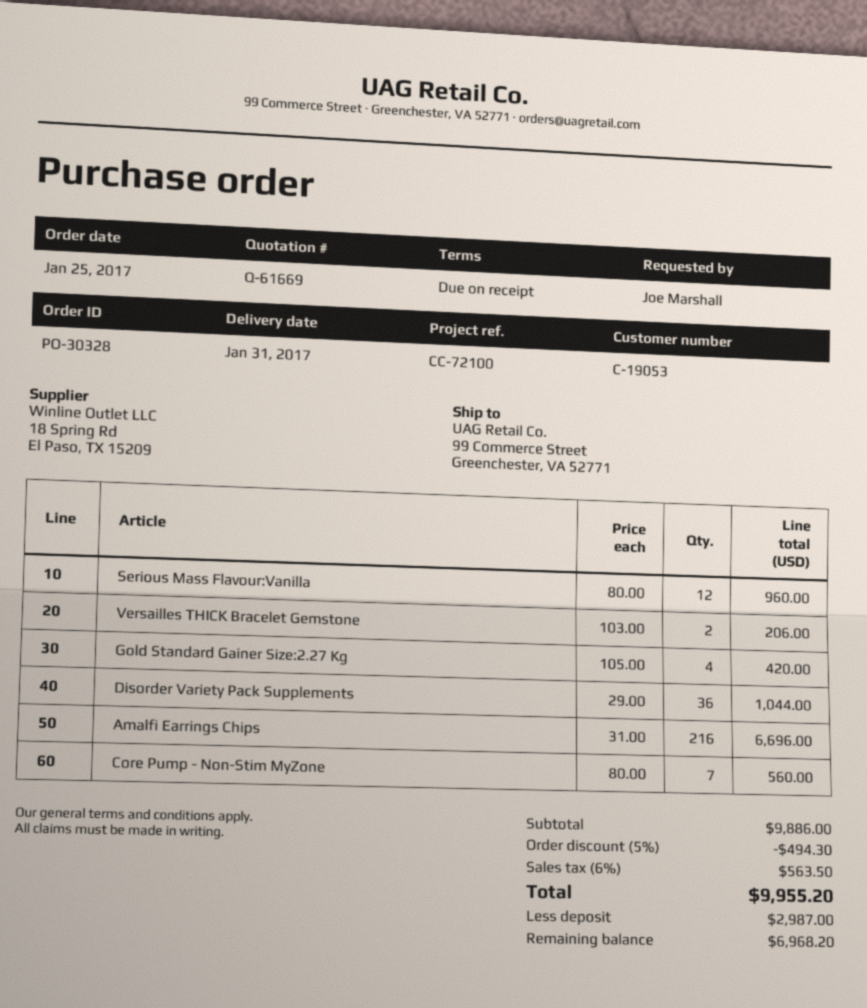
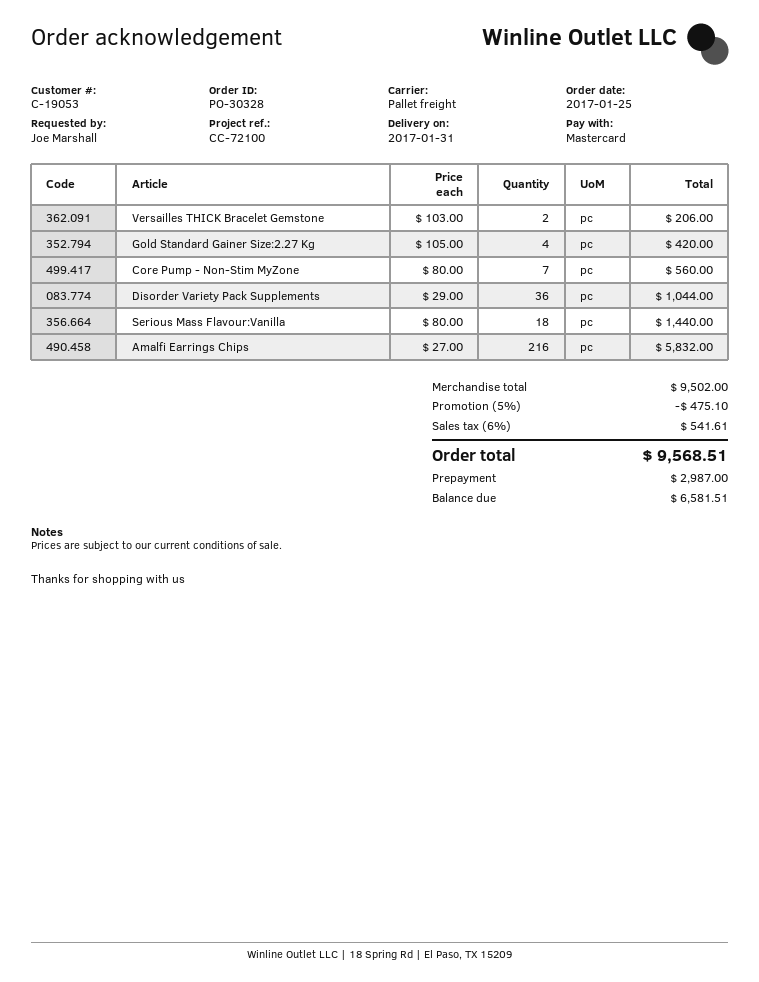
Serious Mass Flavour:Vanilla: 12 x 80.00 = 960.00 -> 18 x 80.00 = 1440.00
Amalfi Earrings Chips: 216 x 31.00 = 6696.00 -> 216 x 27.00 = 5832.00
subtotal: 9886.00 -> 9502.00
discount: 5% = 494.30 -> 5% = 475.10
tax: 6% = 563.50 -> 6% = 541.61
total: 9955.20 -> 9568.51
balance: 6968.20 -> 6581.51

